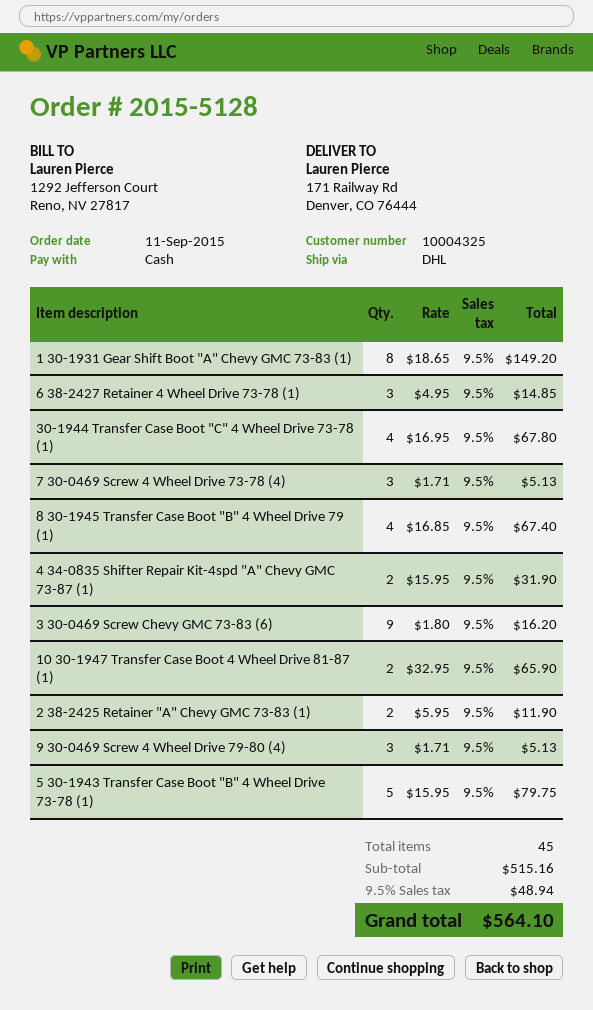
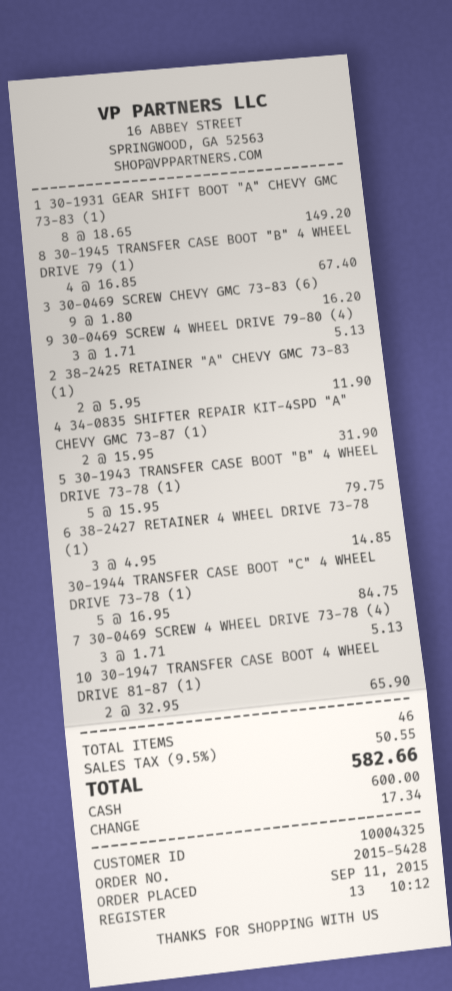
order number: 2015-5128 -> 2015-5428
30-1944 Transfer Case Boot "C" 4 Wheel Drive 73-78 (1): 4 x 16.95 = 67.80 -> 5 x 16.95 = 84.75
total quantity: 45 -> 46
tax: 9.5% = 48.94 -> 9.5% = 50.55
total: 564.10 -> 582.66

